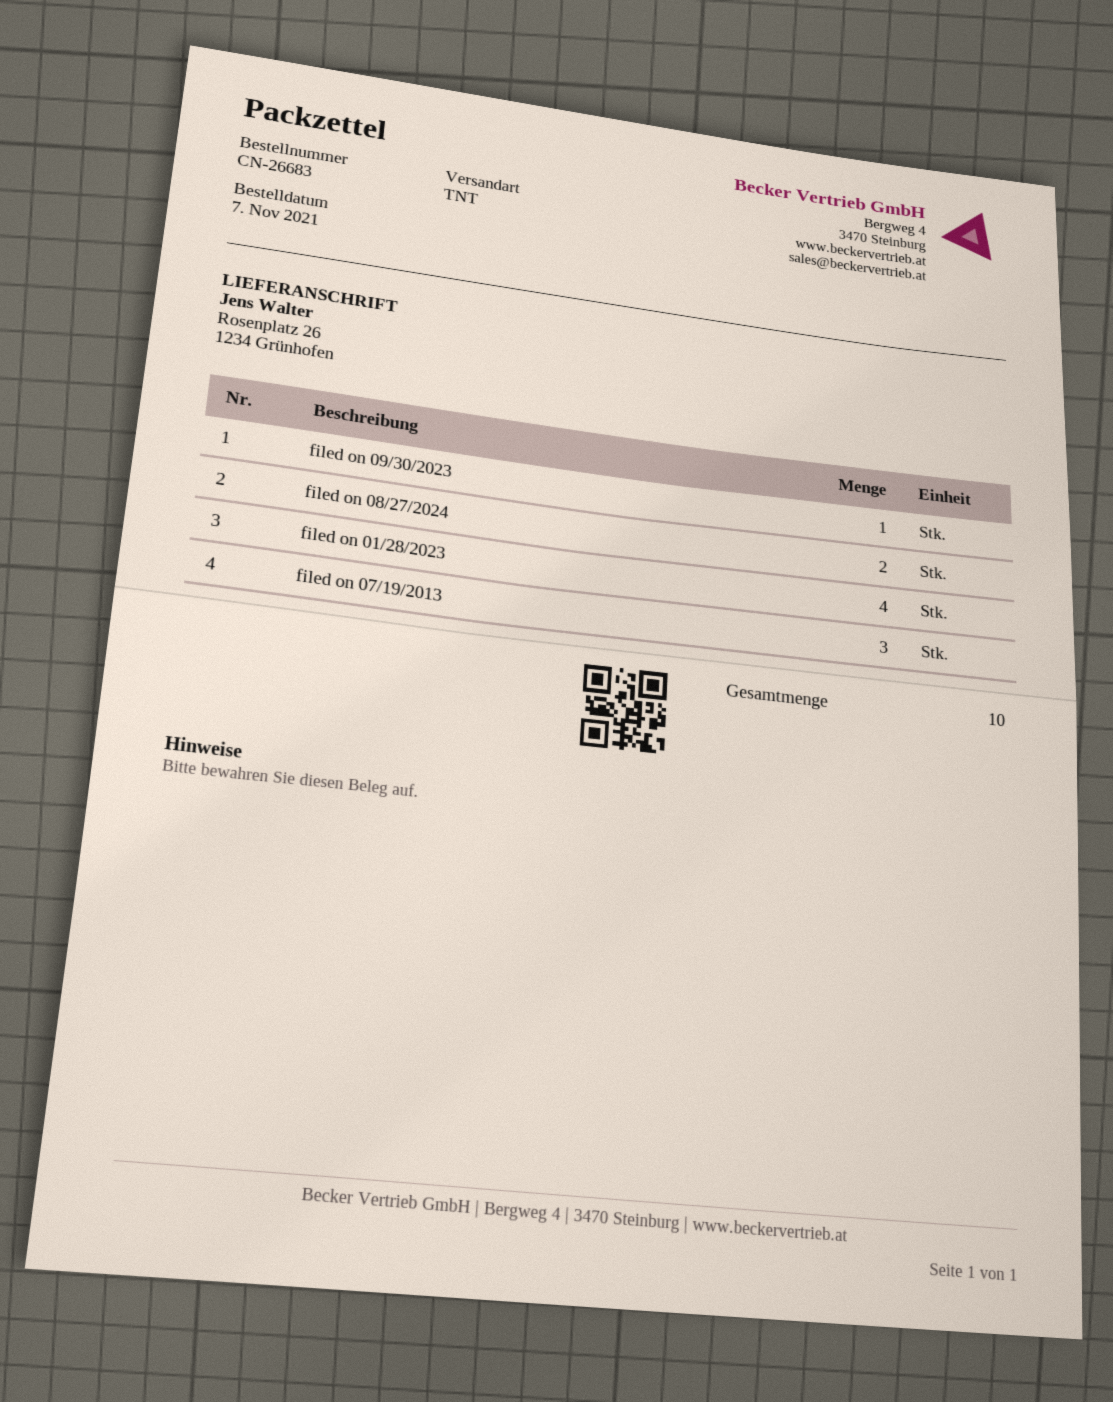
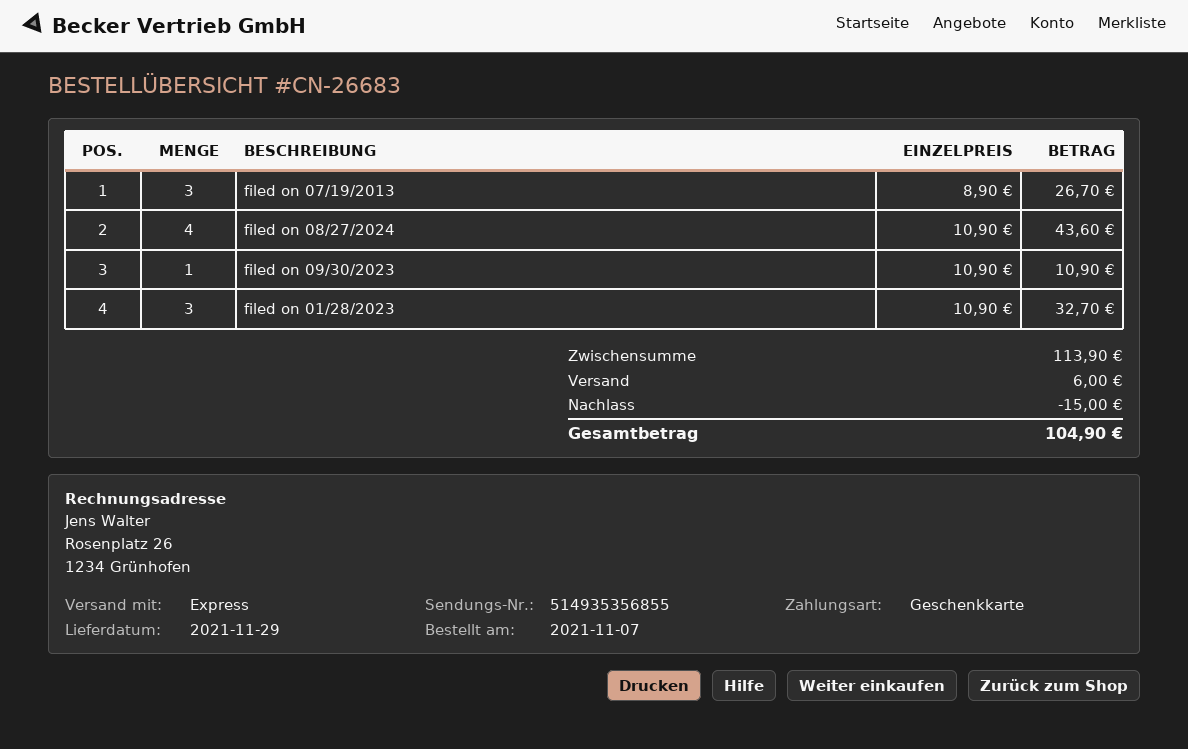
shipping method: TNT -> express
filed on 08/27/2024: 2 -> 4
filed on 01/28/2023: 4 -> 3

